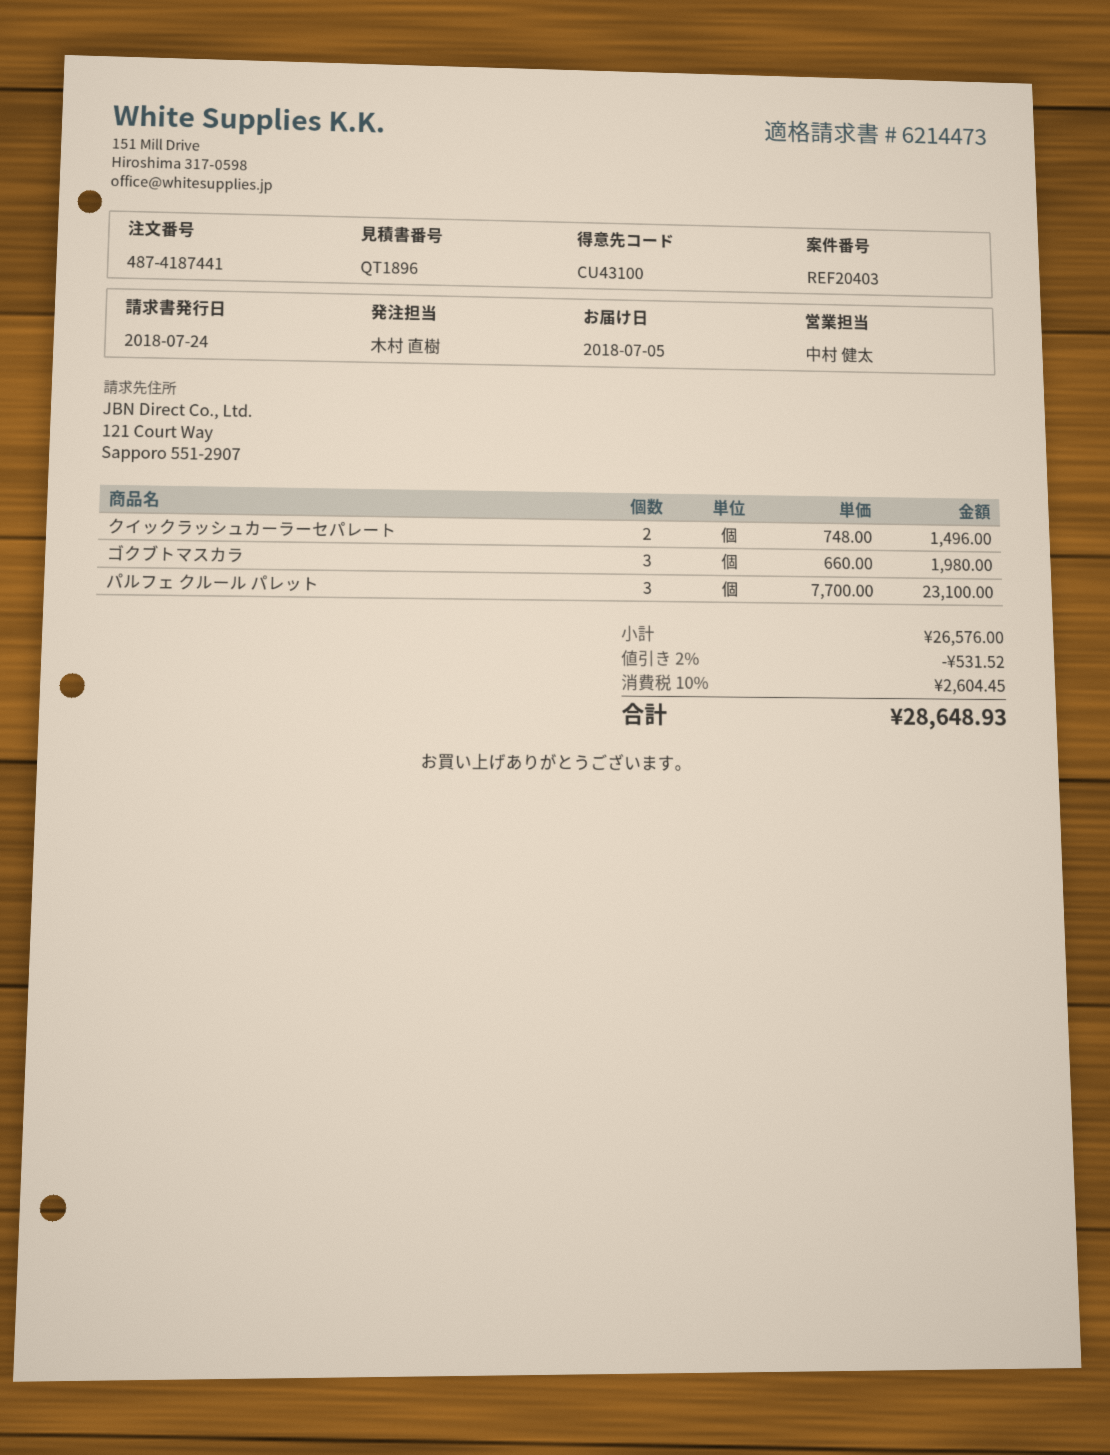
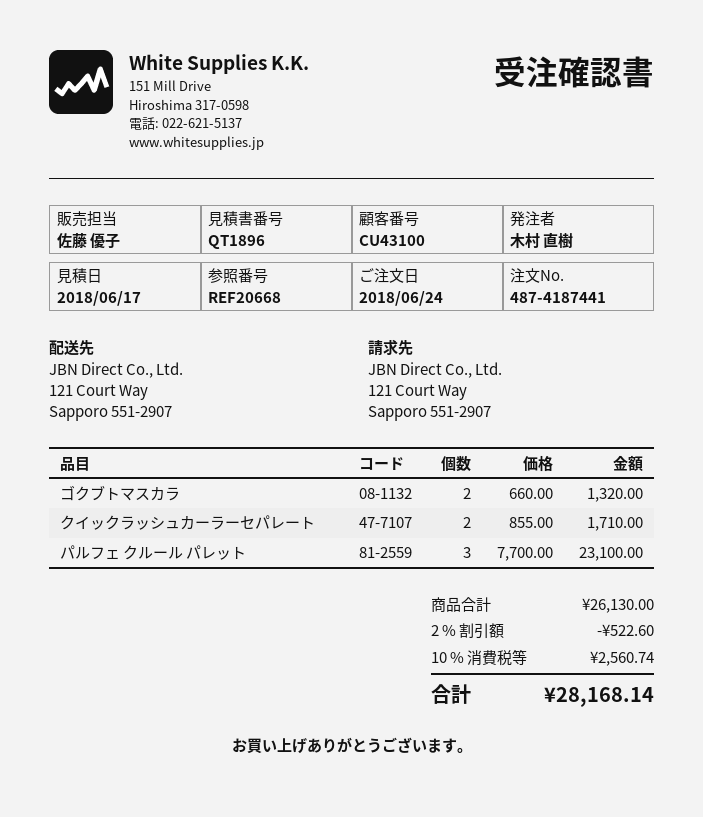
reference: REF20403 -> REF20668
sales rep: 中村 健太 -> 佐藤 優子
クイックラッシュカーラーセパレート: 2 x 748.00 = 1496.00 -> 2 x 855.00 = 1710.00
ゴクブトマスカラ: 3 x 660.00 = 1980.00 -> 2 x 660.00 = 1320.00
subtotal: 26576.00 -> 26130.00
discount: 2% = 531.52 -> 2% = 522.60
tax: 10% = 2604.45 -> 10% = 2560.74
total: 28648.93 -> 28168.14

